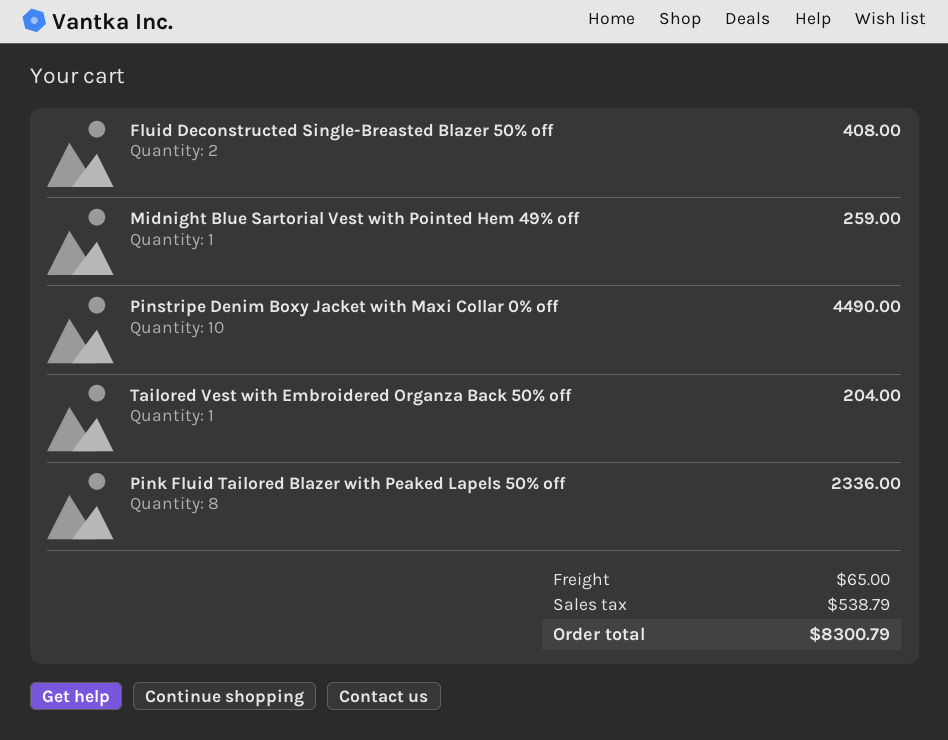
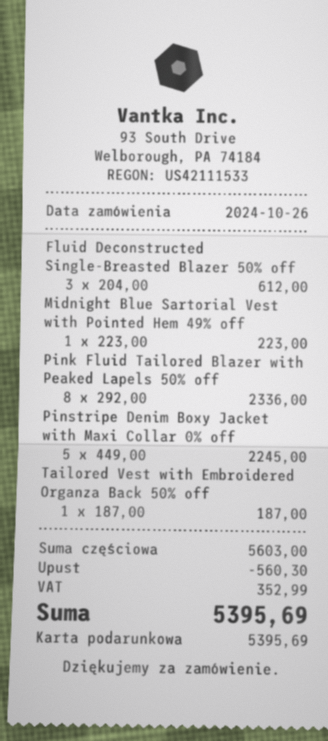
Fluid Deconstructed Single-Breasted Blazer 50% off: 2 for 408.00 -> 3 for 612.00
Midnight Blue Sartorial Vest with Pointed Hem 49% off: 1 for 259.00 -> 1 for 223.00
Pinstripe Denim Boxy Jacket with Maxi Collar 0% off: 10 for 4490.00 -> 5 for 2245.00
Tailored Vest with Embroidered Organza Back 50% off: 1 for 204.00 -> 1 for 187.00
discount: none -> 560.30
shipping: 65.00 -> none
tax: 538.79 -> 352.99
total: 8300.79 -> 5395.69

